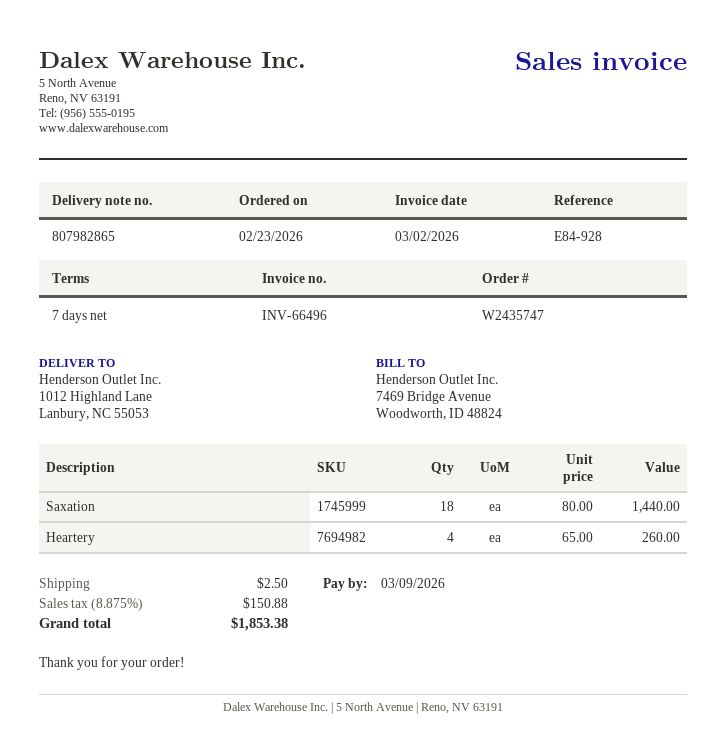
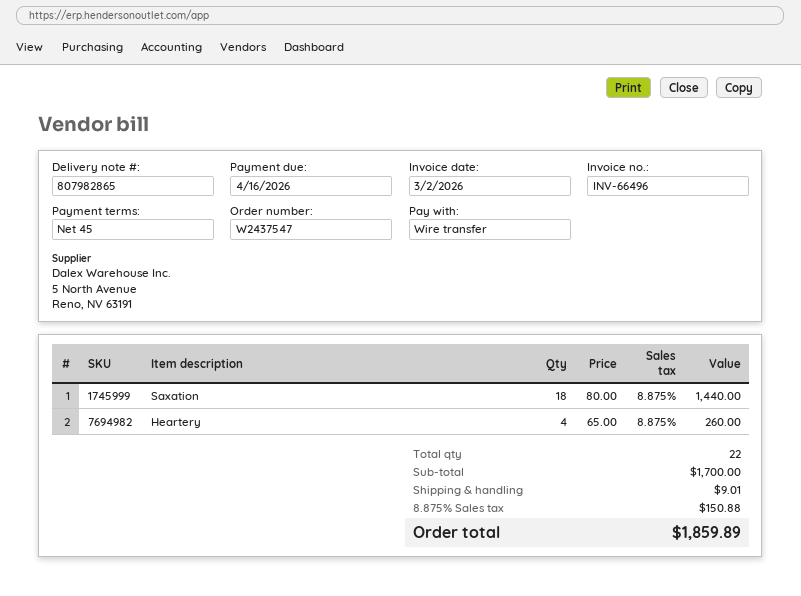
order number: W2435747 -> W2437547
payment terms: 7 days -> 45 days
due date: 2026-03-09 -> 2026-04-16
shipping: 2.50 -> 9.01
total: 1853.38 -> 1859.89

